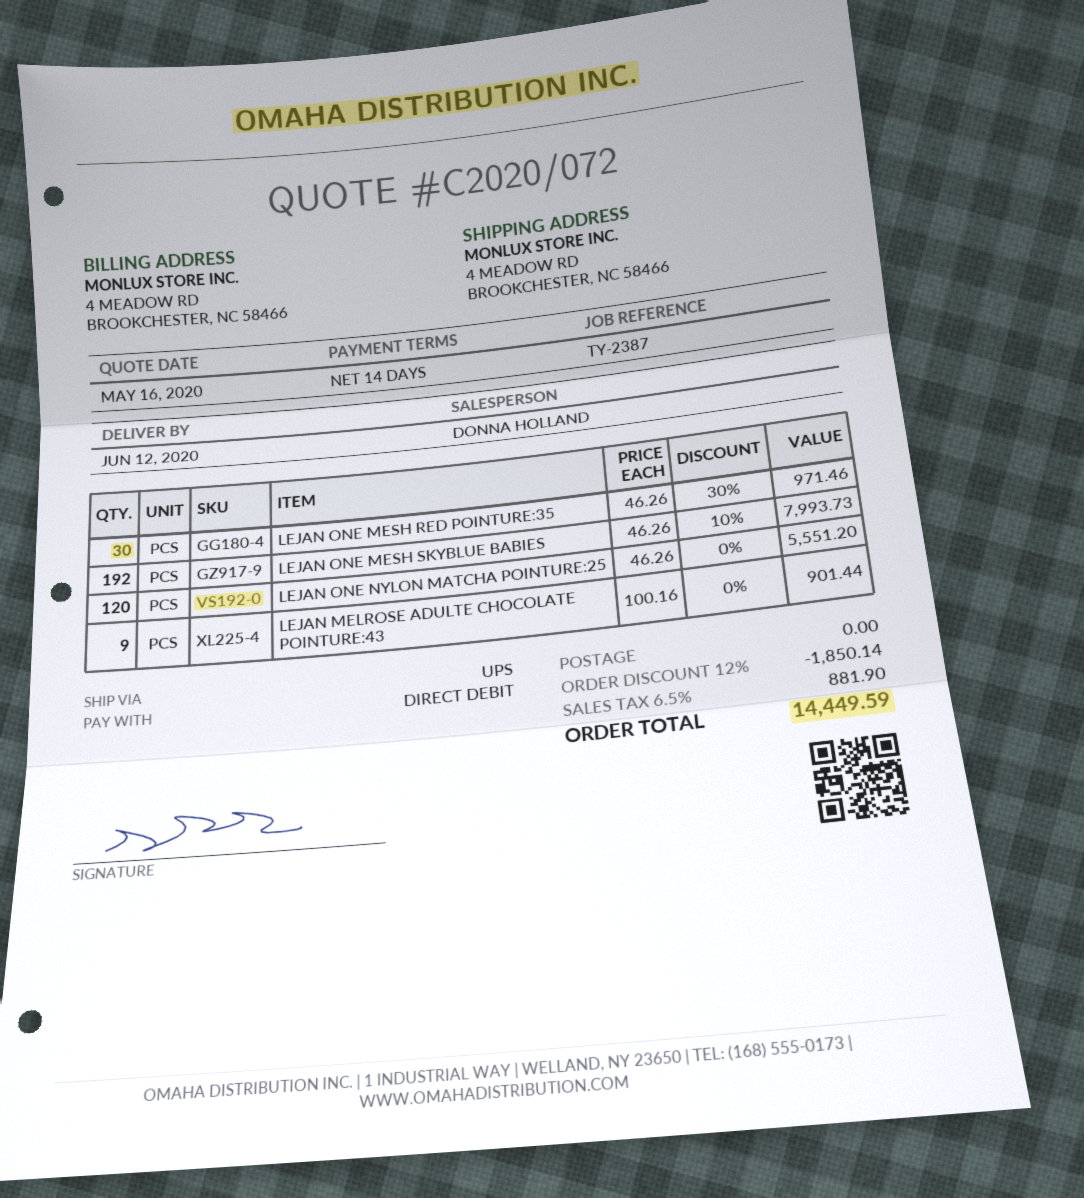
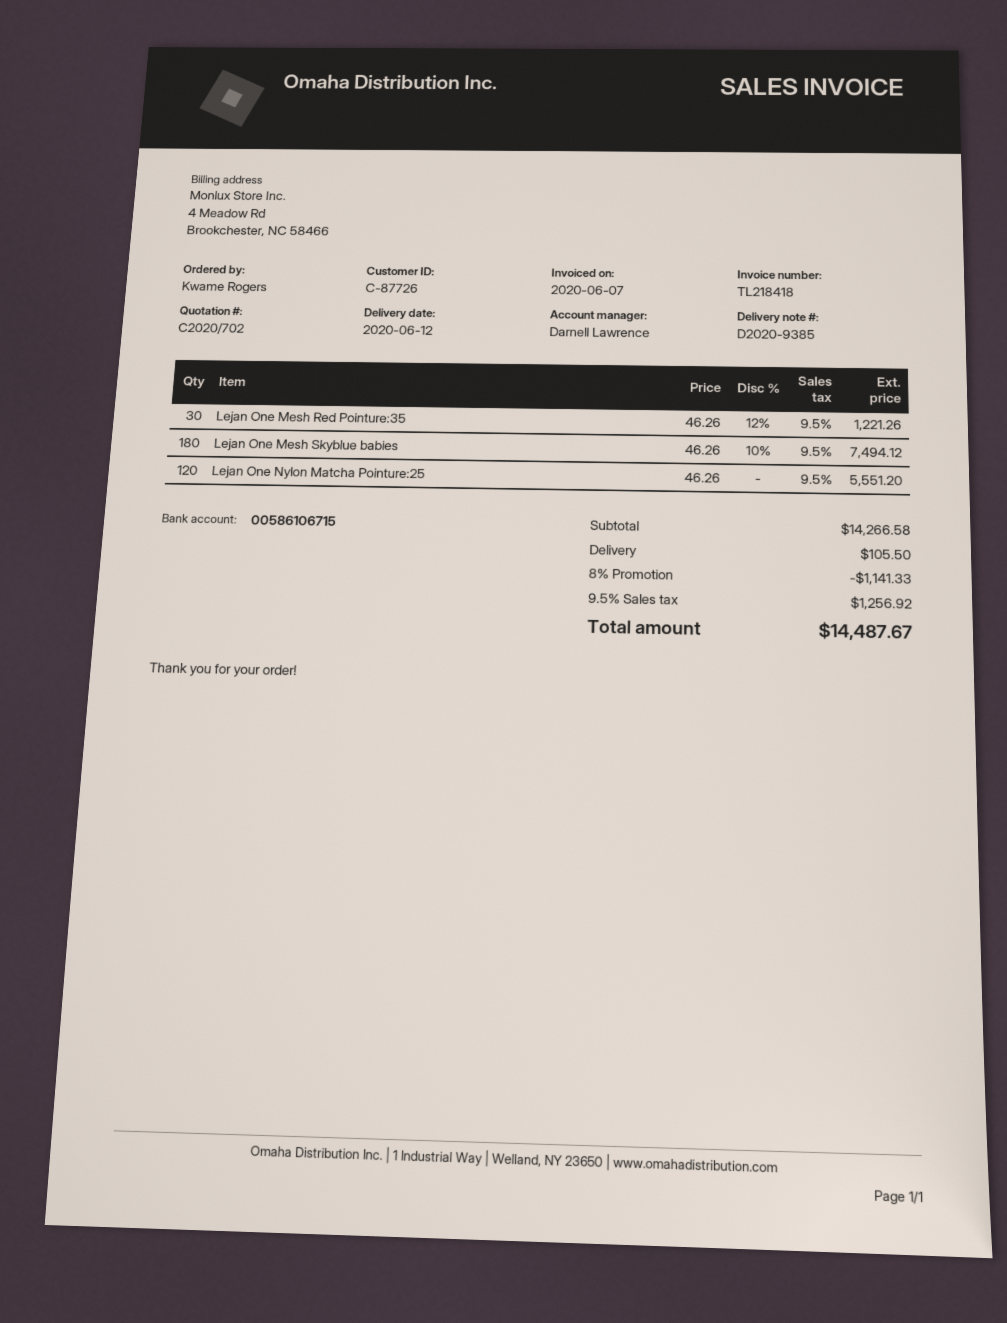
quote number: C2020/072 -> C2020/702
sales rep: DONNA HOLLAND -> Darnell Lawrence
LEJAN ONE MESH RED POINTURE:35: 30 x 46.26 - 30% = 971.46 -> 30 x 46.26 - 12% = 1221.26
LEJAN ONE MESH SKYBLUE BABIES: 192 x 46.26 - 10% = 7993.73 -> 180 x 46.26 - 10% = 7494.12
LEJAN MELROSE ADULTE CHOCOLATE POINTURE:43: 9 x 100.16 = 901.44 -> none
discount: 12% = 1850.14 -> 8% = 1141.33
shipping: 0.00 -> 105.50
tax: 6.5% = 881.90 -> 9.5% = 1256.92
total: 14449.59 -> 14487.67

